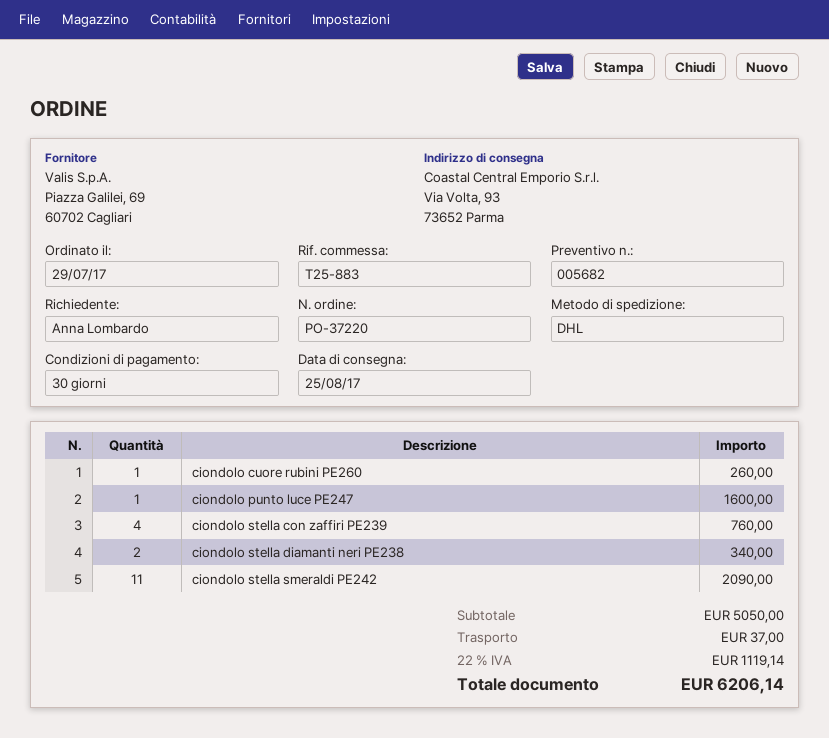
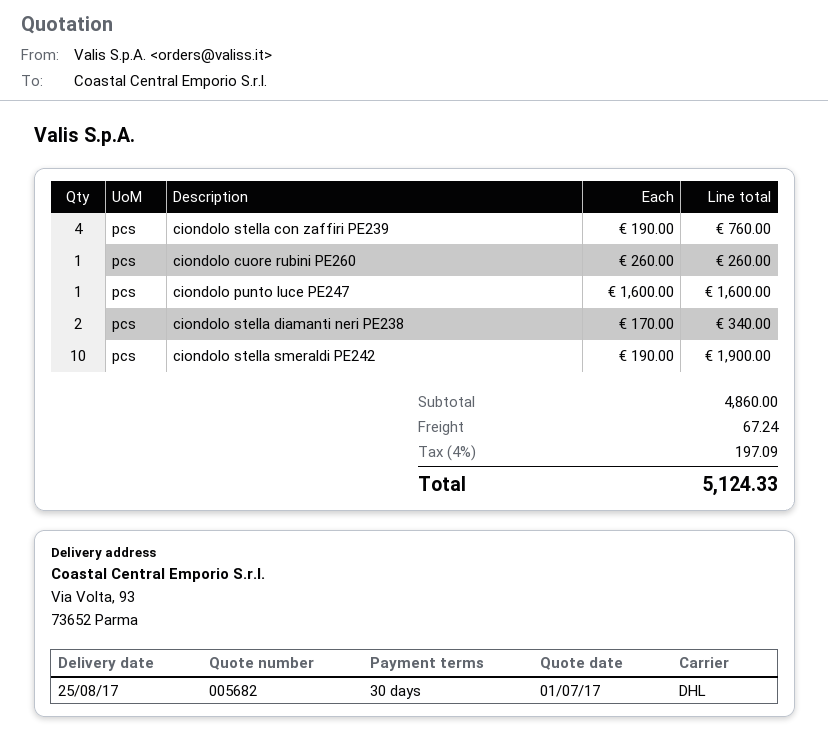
ciondolo stella smeraldi PE242: 11 for 2090.00 -> 10 for 1900.00
subtotal: 5050.00 -> 4860.00
shipping: 37.00 -> 67.24
tax: 22% = 1119.14 -> 4% = 197.09
total: 6206.14 -> 5124.33

